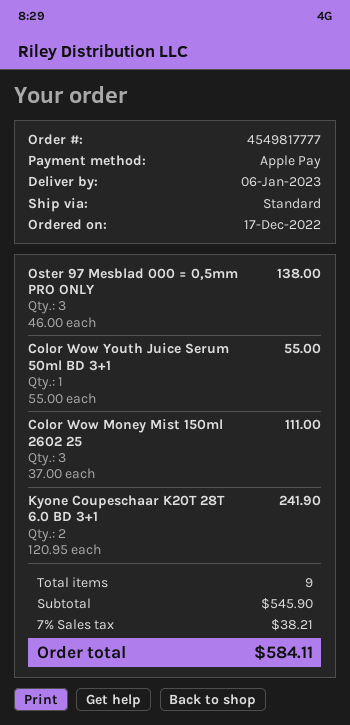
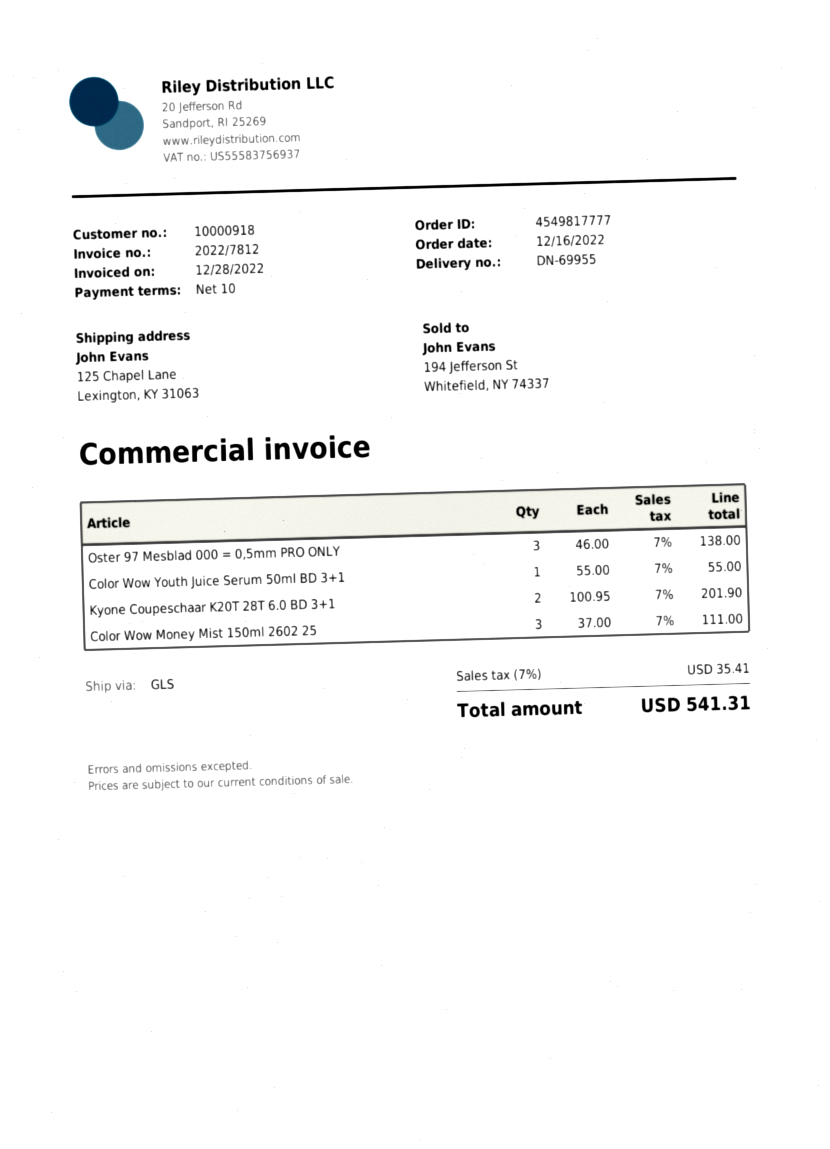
order date: 2022-12-17 -> 2022-12-16
shipping method: standard -> GLS
Kyone Coupeschaar K20T 28T 6.0 BD 3+1: 2 x 120.95 = 241.90 -> 2 x 100.95 = 201.90
tax: 7% = 38.21 -> 7% = 35.41
total: 584.11 -> 541.31

